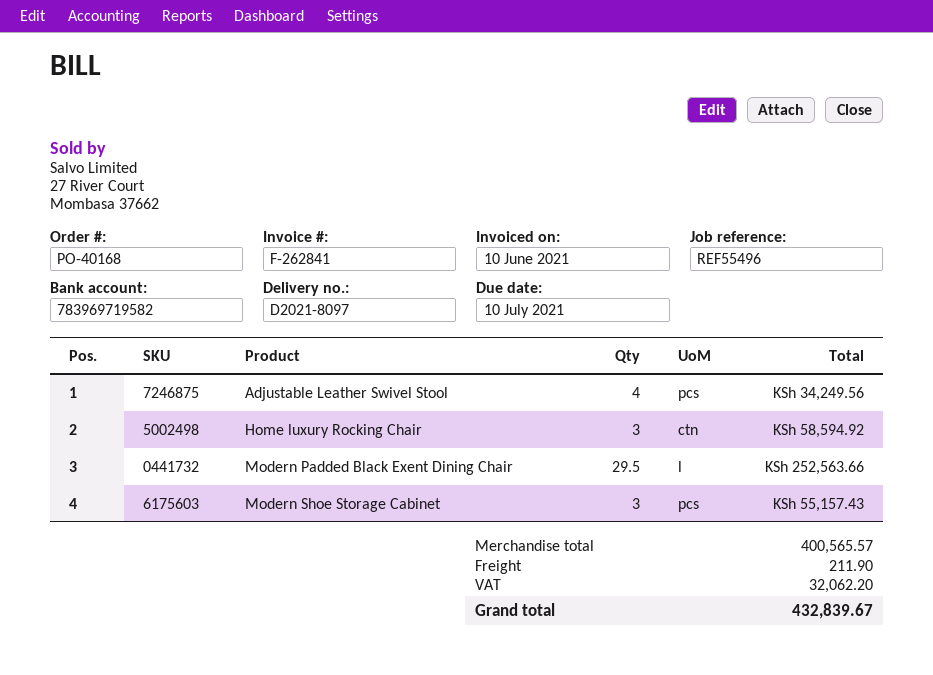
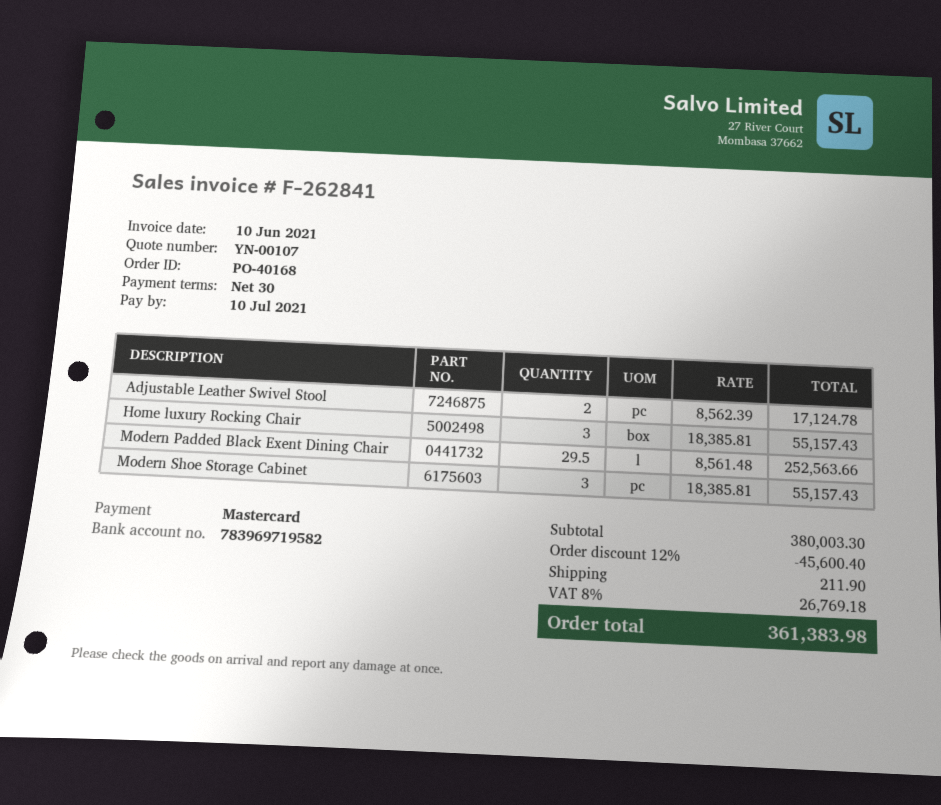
Adjustable Leather Swivel Stool: 4 for 34249.56 -> 2 for 17124.78
Home luxury Rocking Chair: 3 for 58594.92 -> 3 for 55157.43
subtotal: 400565.57 -> 380003.30
discount: none -> 12% = 45600.40
tax: 32062.20 -> 26769.18
total: 432839.67 -> 361383.98

